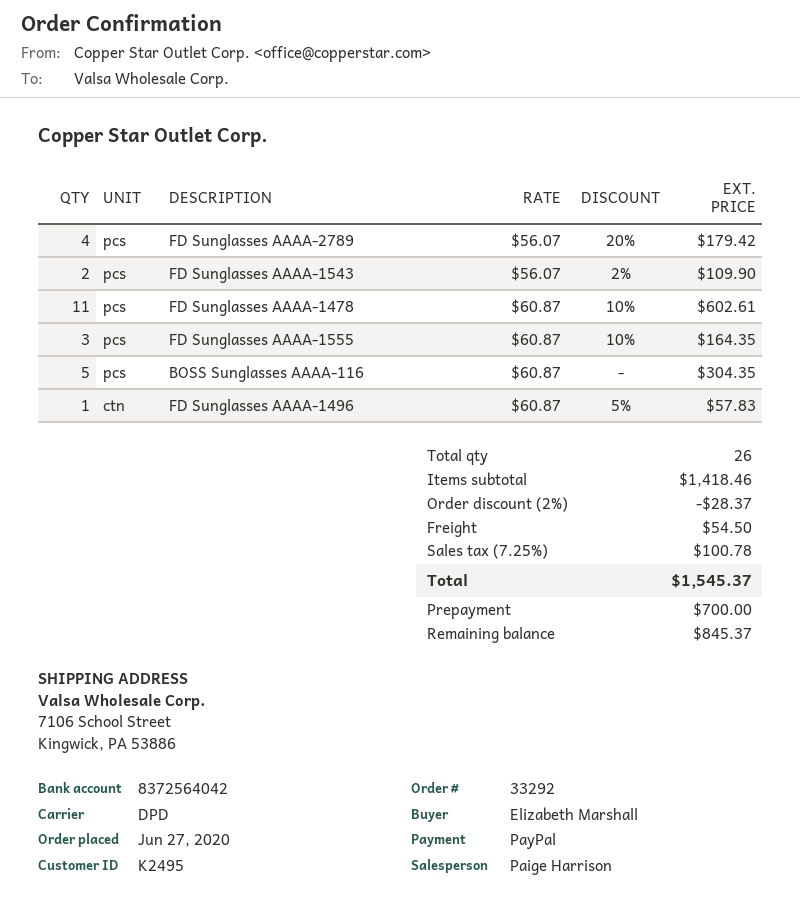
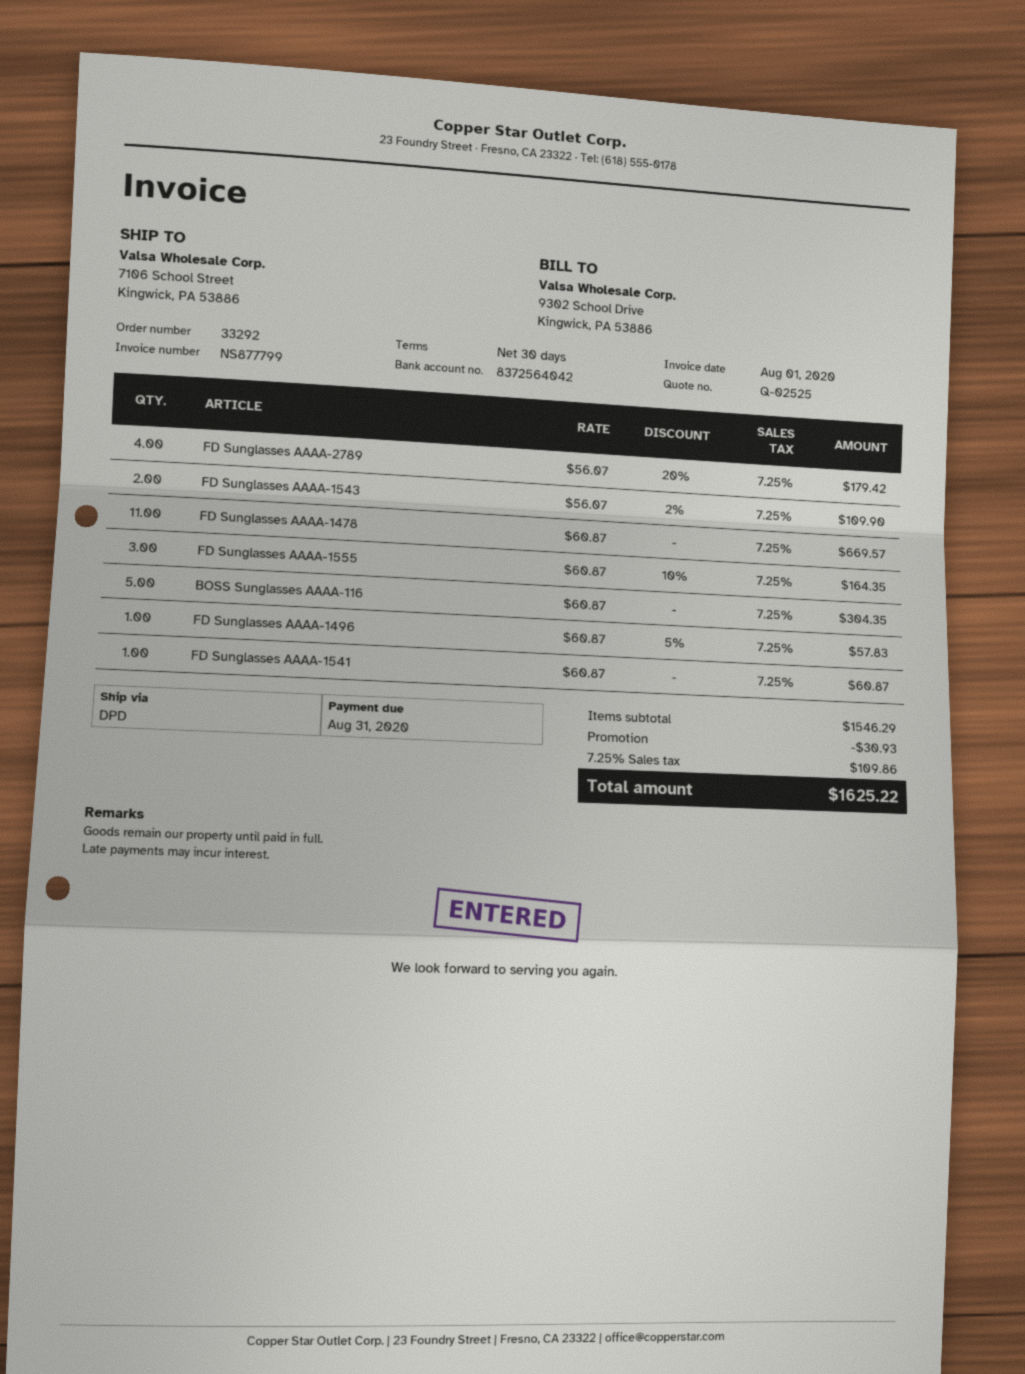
FD Sunglasses AAAA-1478: 11 x 60.87 - 10% = 602.61 -> 11 x 60.87 = 669.57
FD Sunglasses AAAA-1541: none -> 1 x 60.87 = 60.87
subtotal: 1418.46 -> 1546.29
discount: 28.37 -> 30.93
shipping: 54.50 -> none
tax: 7.25% = 100.78 -> 7.25% = 109.86
total: 1545.37 -> 1625.22

